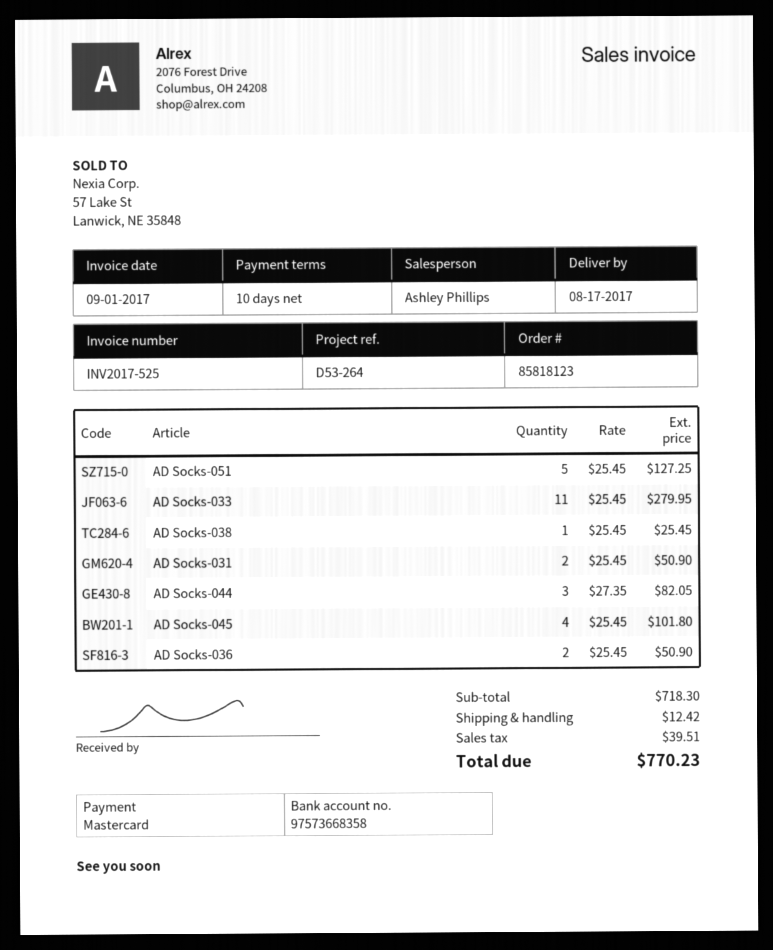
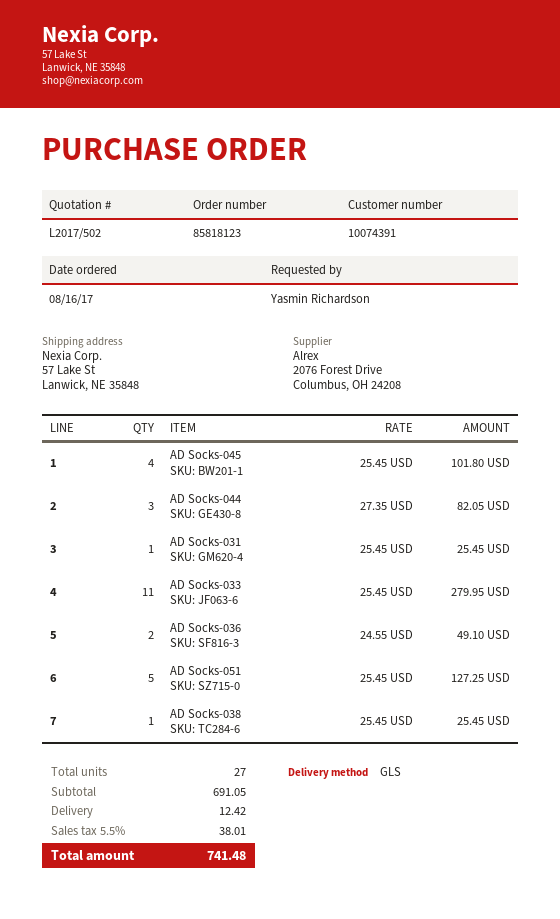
AD Socks-031: 2 x 25.45 = 50.90 -> 1 x 25.45 = 25.45
AD Socks-036: 2 x 25.45 = 50.90 -> 2 x 24.55 = 49.10
subtotal: 718.30 -> 691.05
tax: 39.51 -> 38.01
total: 770.23 -> 741.48

